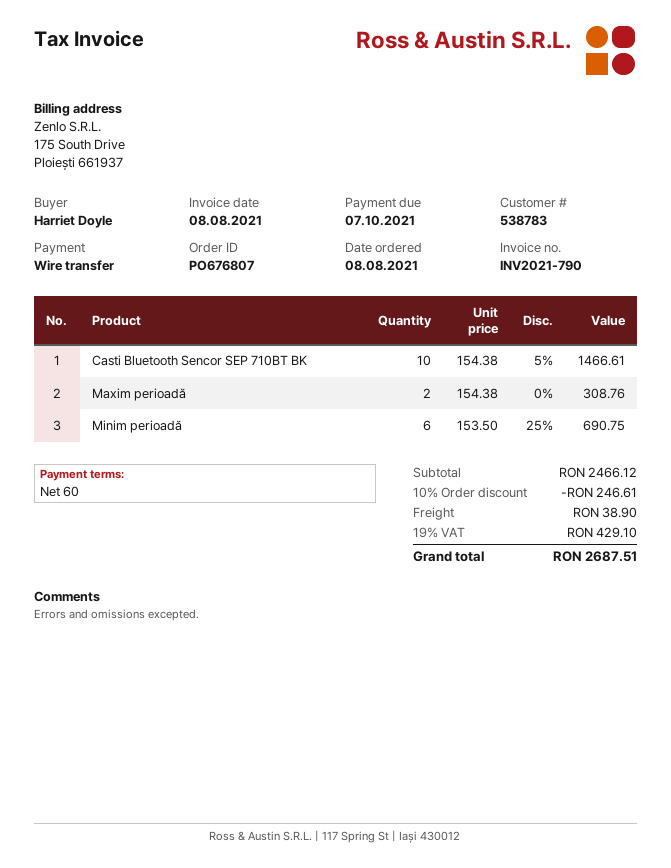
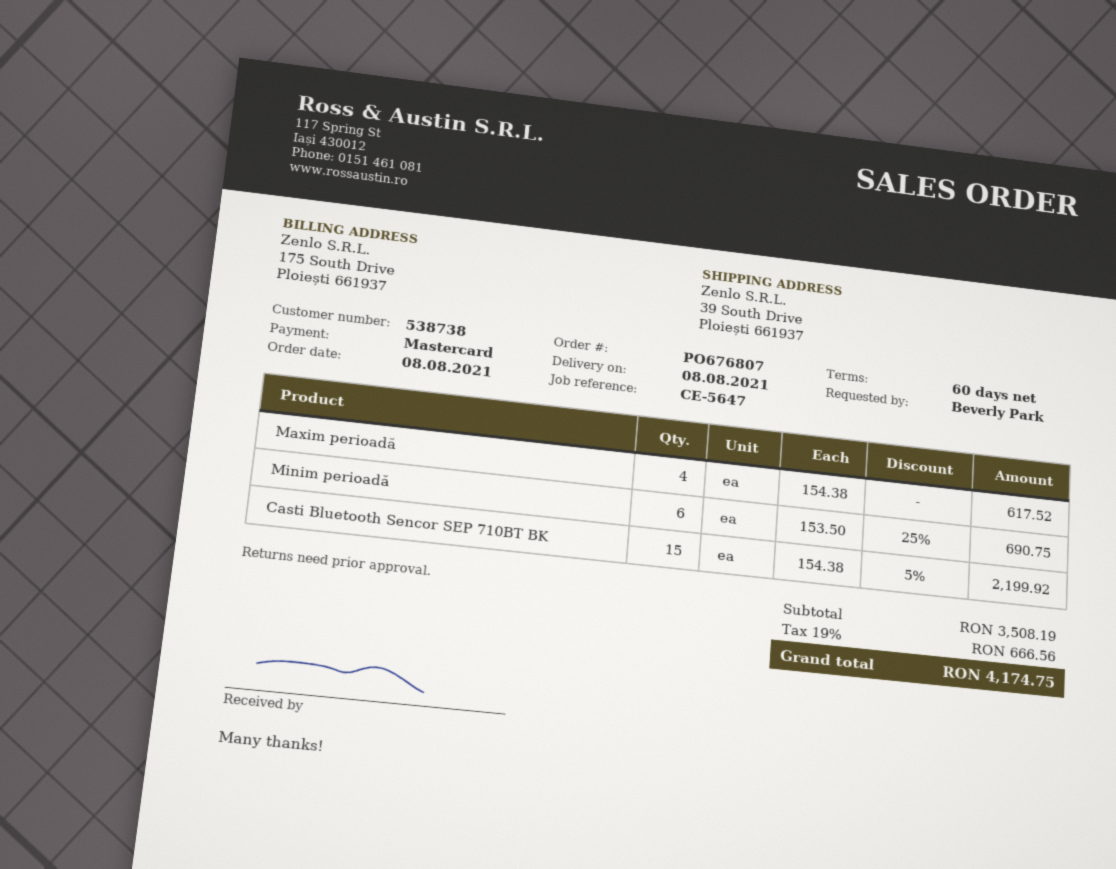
customer number: 538783 -> 538738
ordered by: Harriet Doyle -> Beverly Park
payment method: bank transfer -> Mastercard
Casti Bluetooth Sencor SEP 710BT BK: 10 x 154.38 - 5% = 1466.61 -> 15 x 154.38 - 5% = 2199.92
Maxim perioadă: 2 x 154.38 = 308.76 -> 4 x 154.38 = 617.52
subtotal: 2466.12 -> 3508.19
discount: 10% = 246.61 -> none
shipping: 38.90 -> none
tax: 19% = 429.10 -> 19% = 666.56
total: 2687.51 -> 4174.75

